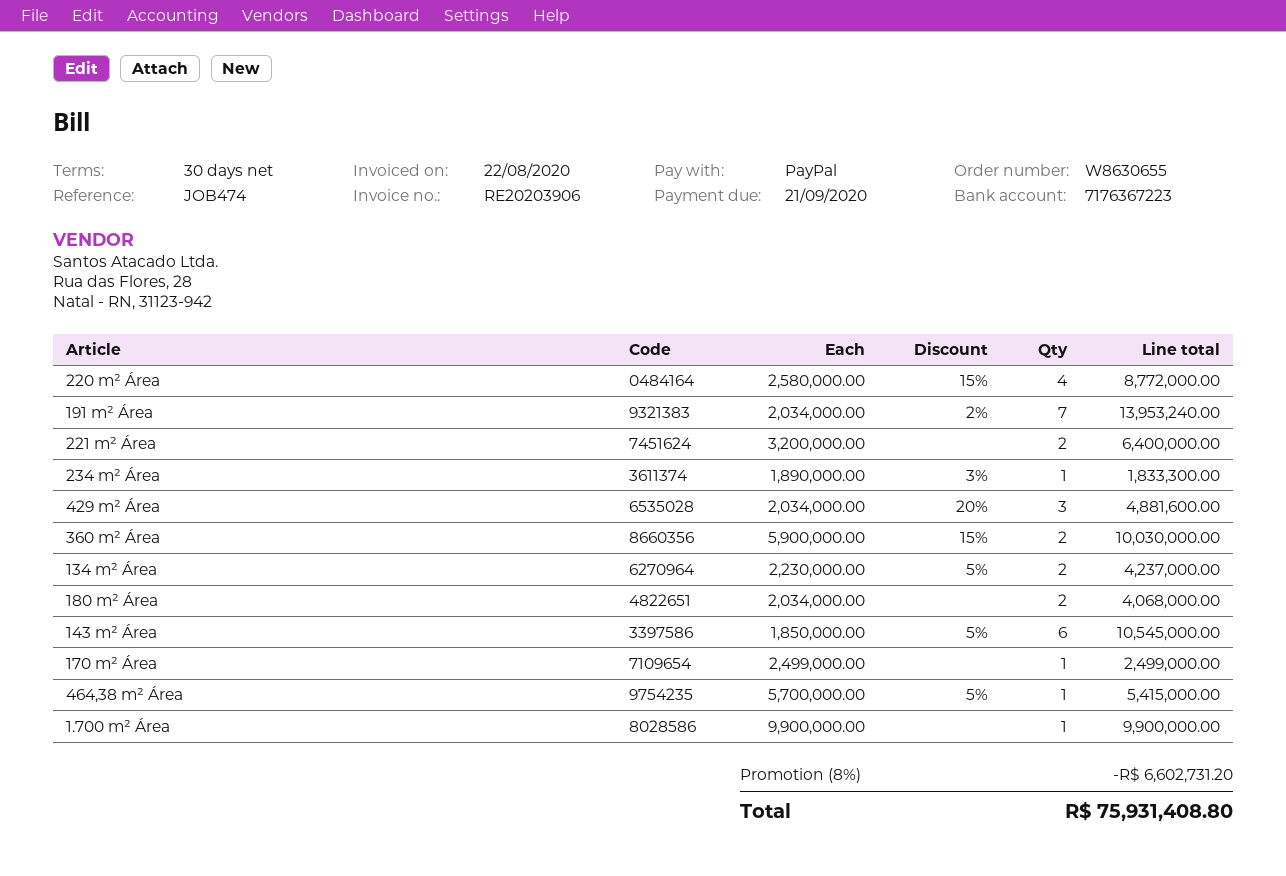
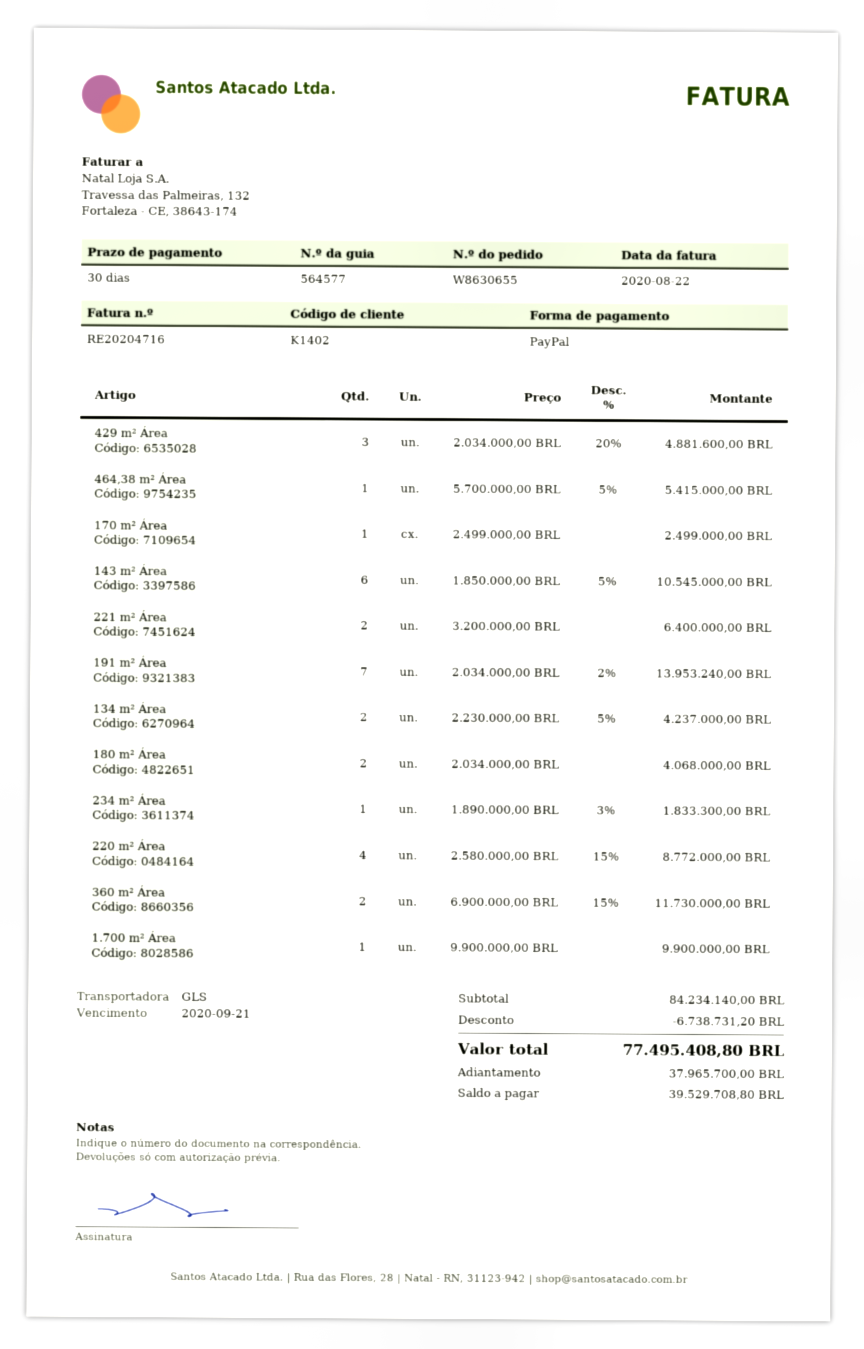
invoice number: RE20203906 -> RE20204716
360 m² Área: 2 x 5900000.00 - 15% = 10030000.00 -> 2 x 6900000.00 - 15% = 11730000.00
discount: 6602731.20 -> 6738731.20
total: 75931408.80 -> 77495408.80

